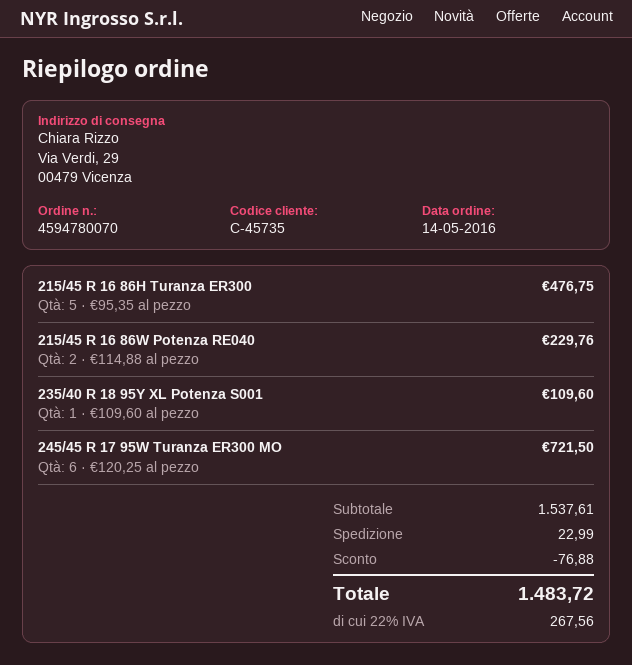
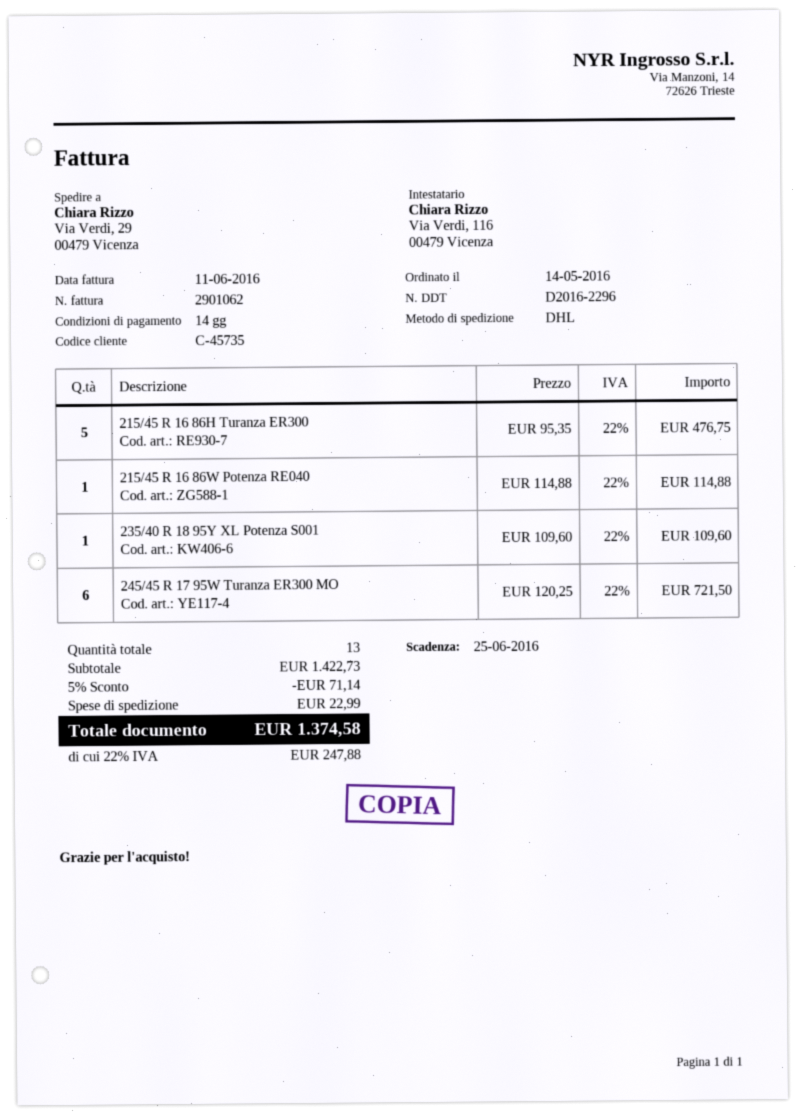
215/45 R 16 86W Potenza RE040: 2 x 114.88 = 229.76 -> 1 x 114.88 = 114.88
subtotal: 1537.61 -> 1422.73
discount: 76.88 -> 71.14
tax: 22% = 267.56 -> 22% = 247.88
total: 1483.72 -> 1374.58

